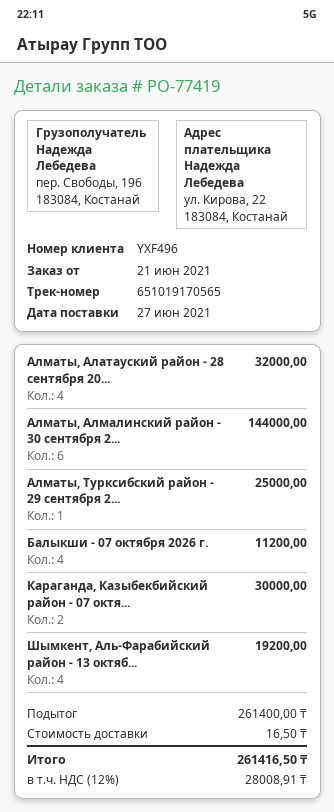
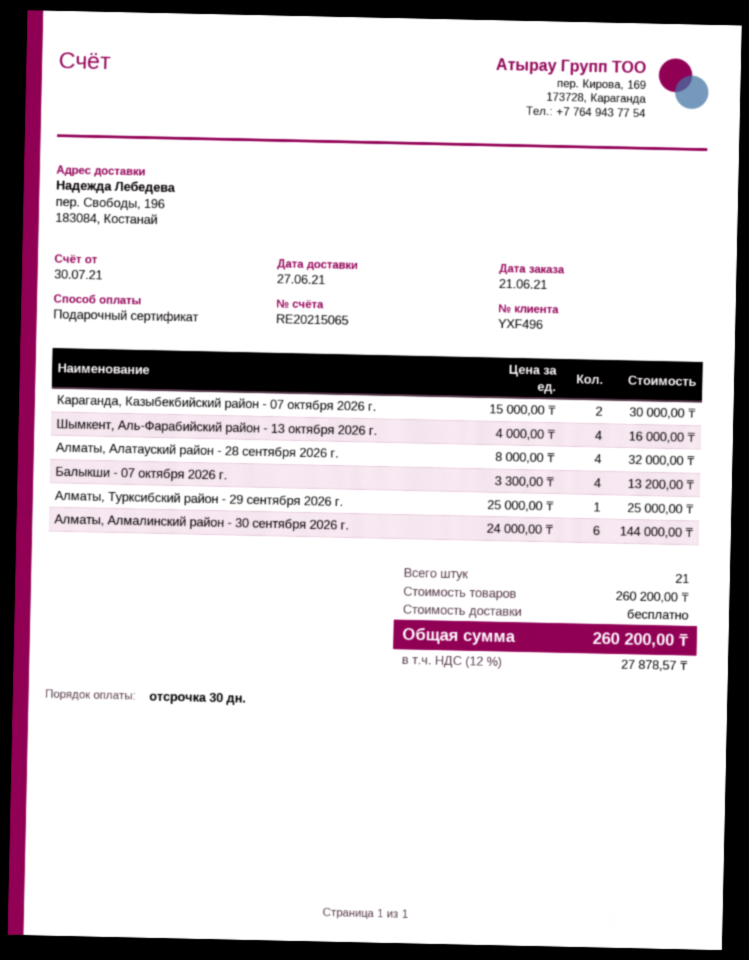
Балыкши - 07 октября 2026 г.: 4 for 11200.00 -> 4 for 13200.00
Шымкент, Аль-Фарабийский район - 13 октяб...: 4 for 19200.00 -> 4 for 16000.00
subtotal: 261400.00 -> 260200.00
shipping: 16.50 -> 0.00
tax: 12% = 28008.91 -> 12% = 27878.57
total: 261416.50 -> 260200.00

